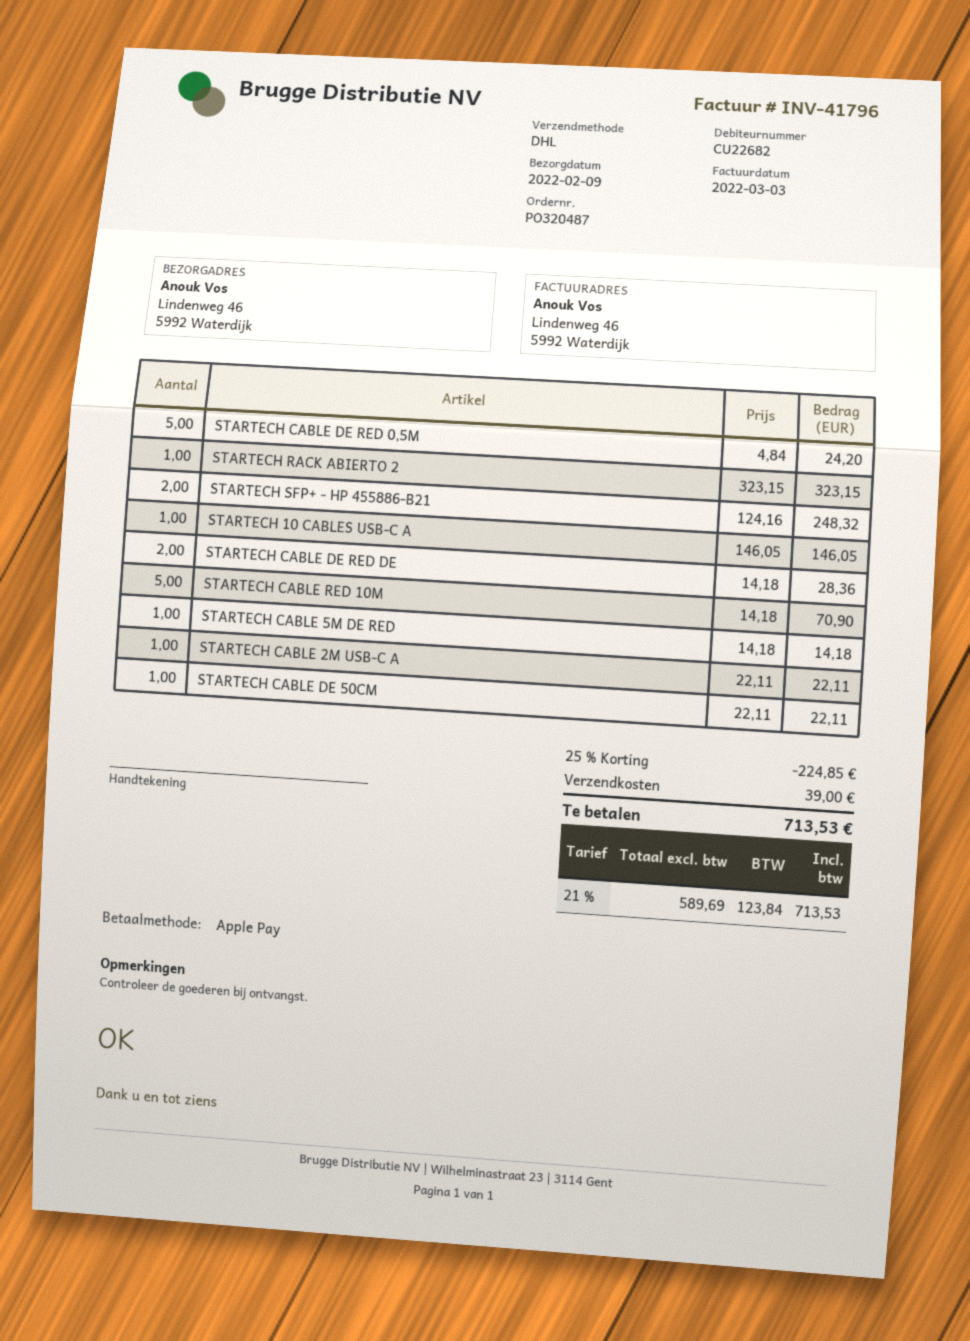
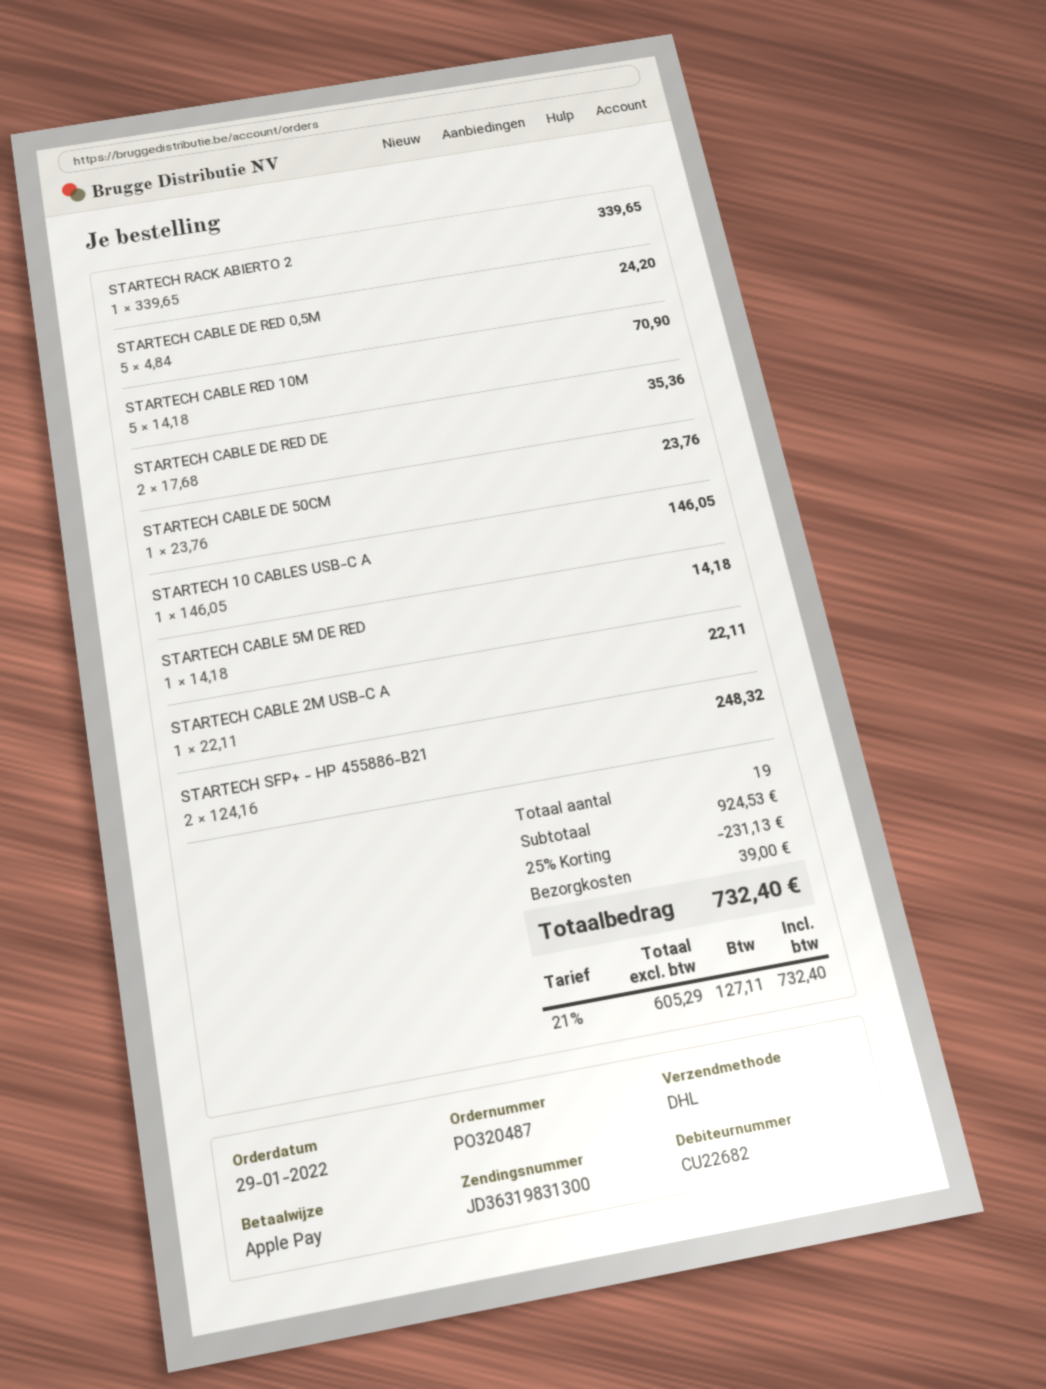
STARTECH RACK ABIERTO 2: 1 x 323.15 = 323.15 -> 1 x 339.65 = 339.65
STARTECH CABLE DE RED DE: 2 x 14.18 = 28.36 -> 2 x 17.68 = 35.36
STARTECH CABLE DE 50CM: 1 x 22.11 = 22.11 -> 1 x 23.76 = 23.76
discount: 25% = 224.85 -> 25% = 231.13
net: 589.69 -> 605.29
tax: 21% = 123.84 -> 21% = 127.11
total: 713.53 -> 732.40

